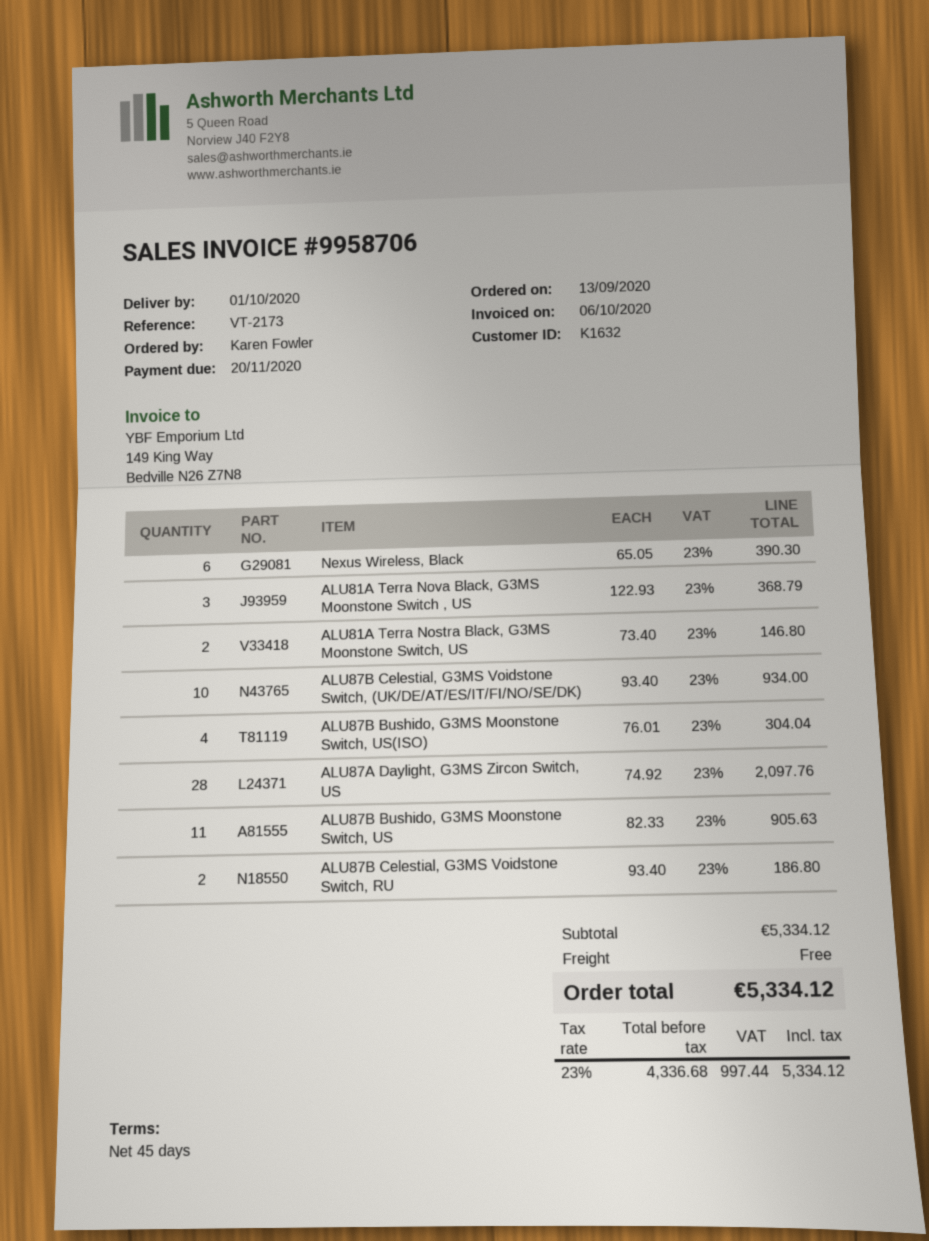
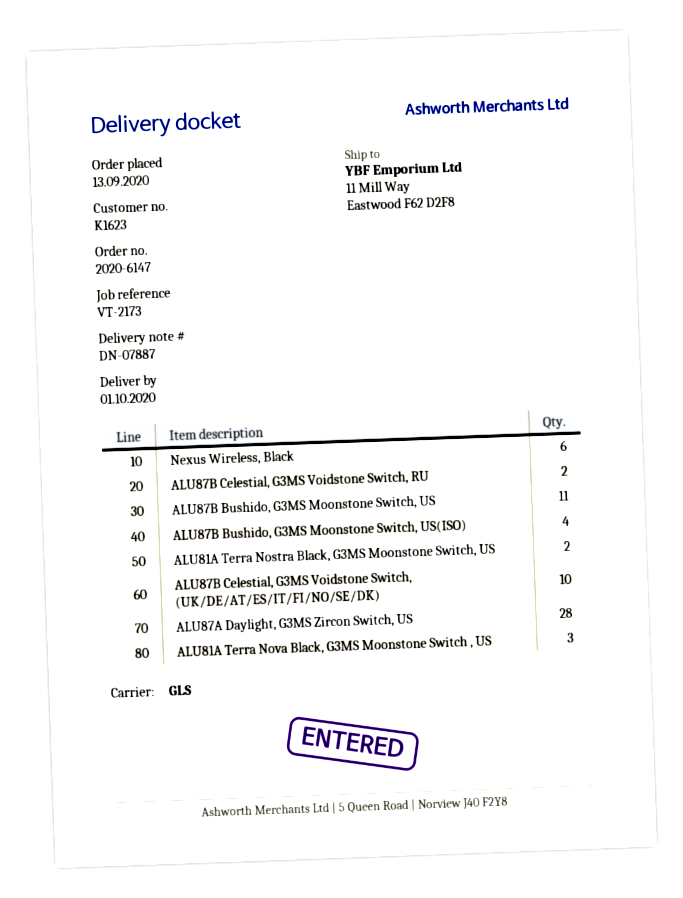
customer number: K1632 -> K1623

